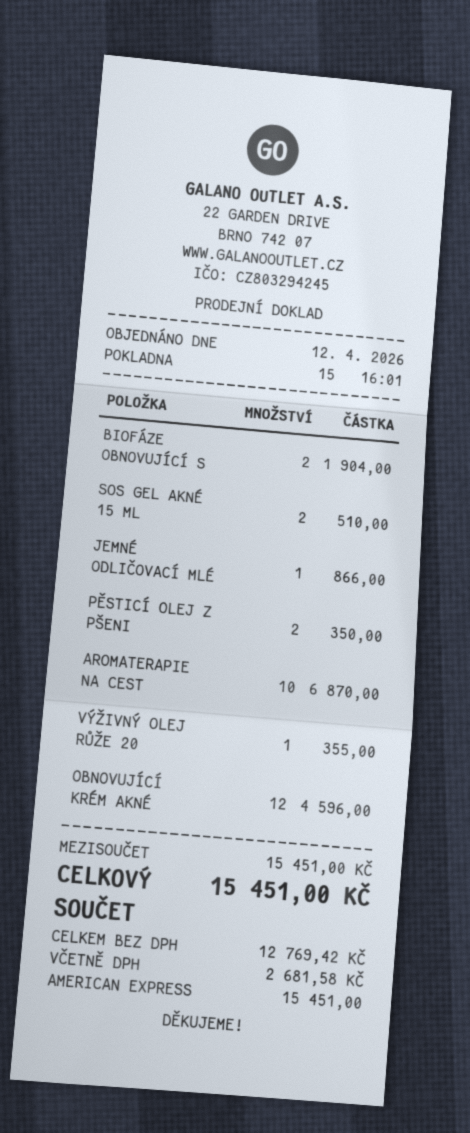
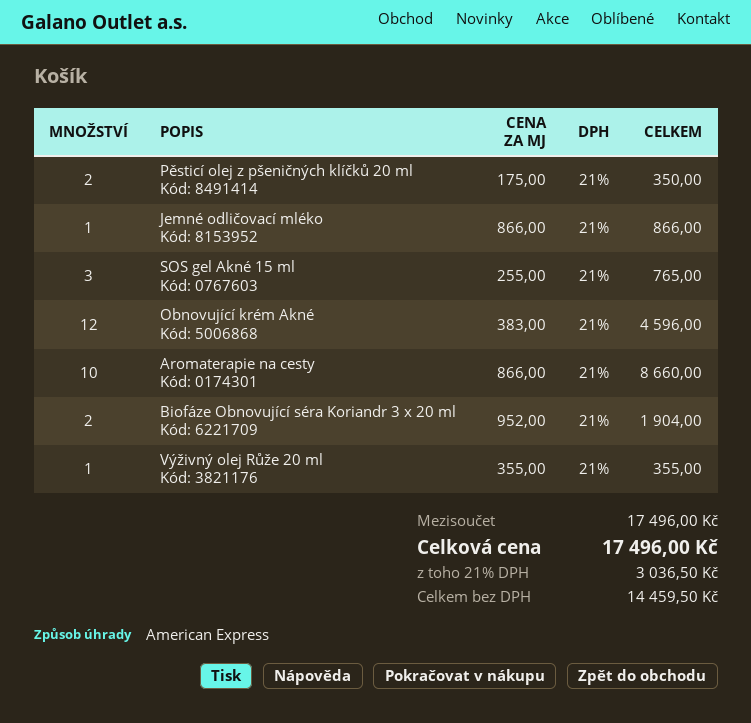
SOS GEL AKNÉ 15 ML: 2 for 510.00 -> 3 for 765.00
AROMATERAPIE NA CEST: 10 for 6870.00 -> 10 for 8660.00
subtotal: 15451.00 -> 17496.00
net: 12769.42 -> 14459.50
tax: 2681.58 -> 3036.50
total: 15451.00 -> 17496.00

